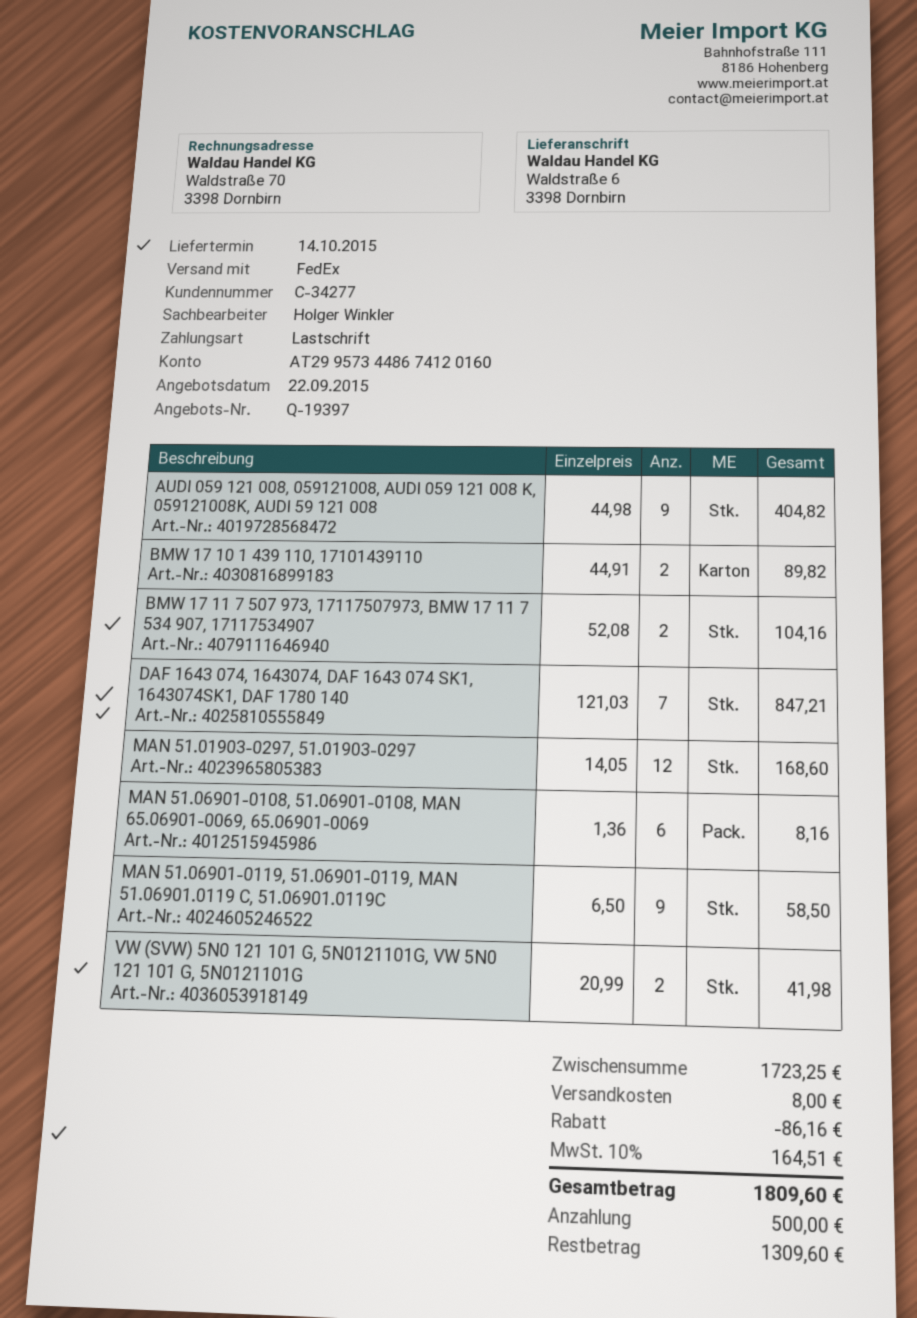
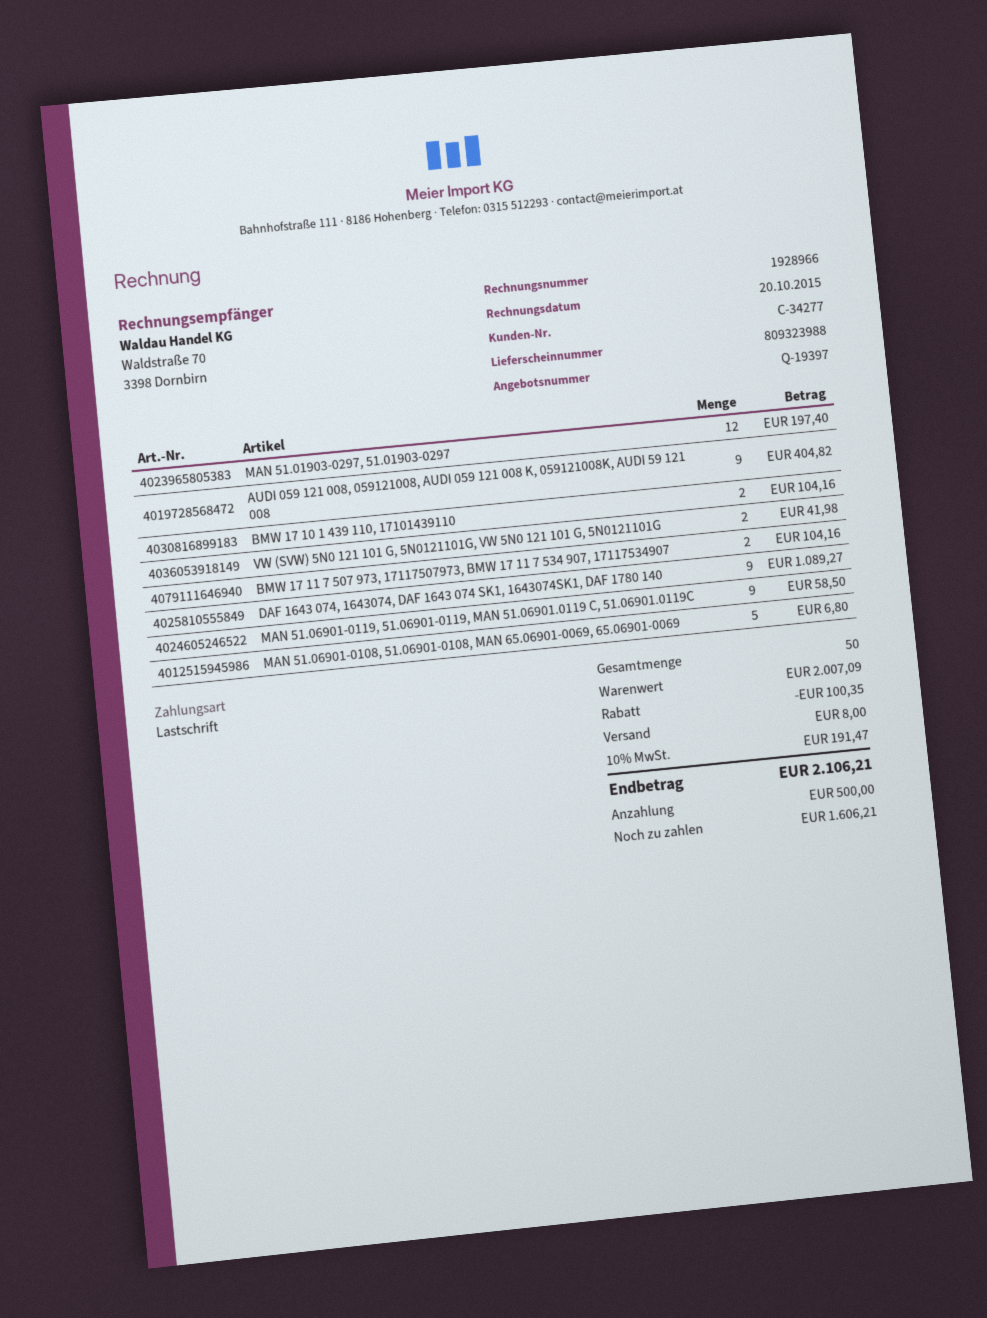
BMW 17 10 1 439 110, 17101439110: 2 for 89.82 -> 2 for 104.16
DAF 1643 074, 1643074, DAF 1643 074 SK1, 1643074SK1, DAF 1780 140: 7 for 847.21 -> 9 for 1089.27
MAN 51.01903-0297, 51.01903-0297: 12 for 168.60 -> 12 for 197.40
MAN 51.06901-0108, 51.06901-0108, MAN 65.06901-0069, 65.06901-0069: 6 for 8.16 -> 5 for 6.80
subtotal: 1723.25 -> 2007.09
discount: 86.16 -> 100.35
tax: 10% = 164.51 -> 10% = 191.47
total: 1809.60 -> 2106.21
balance: 1309.60 -> 1606.21

